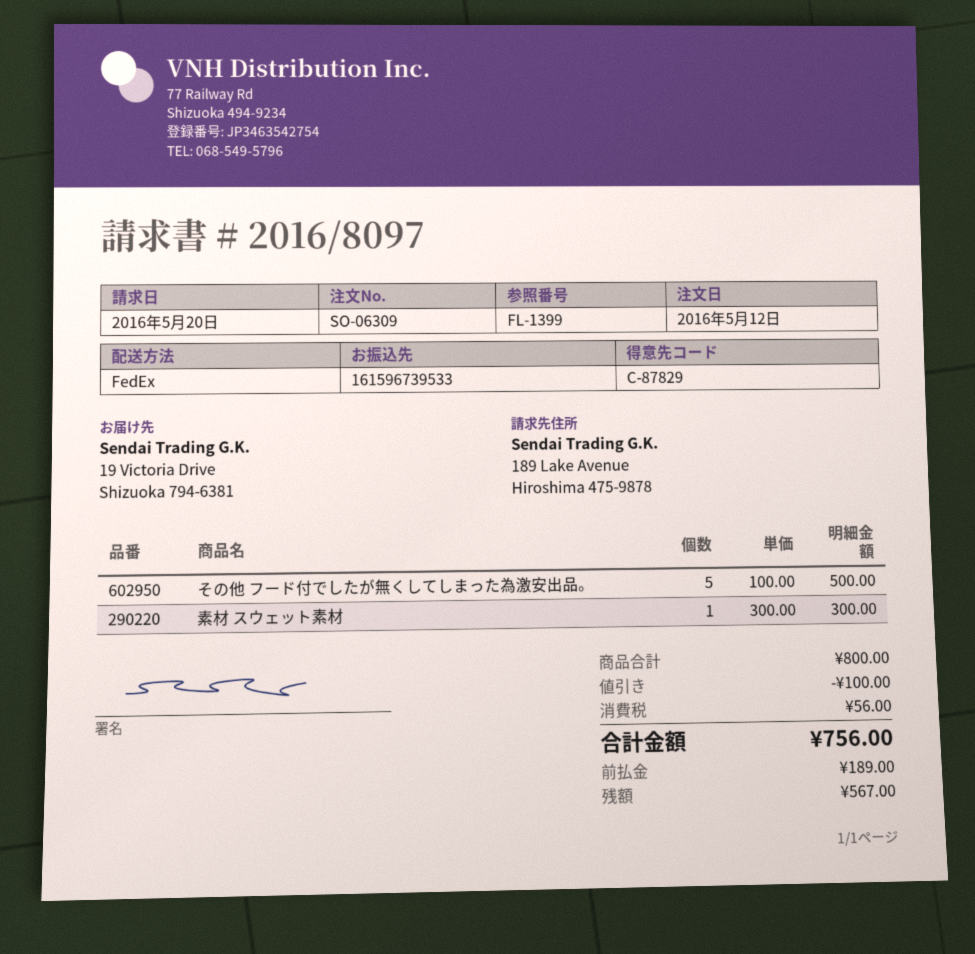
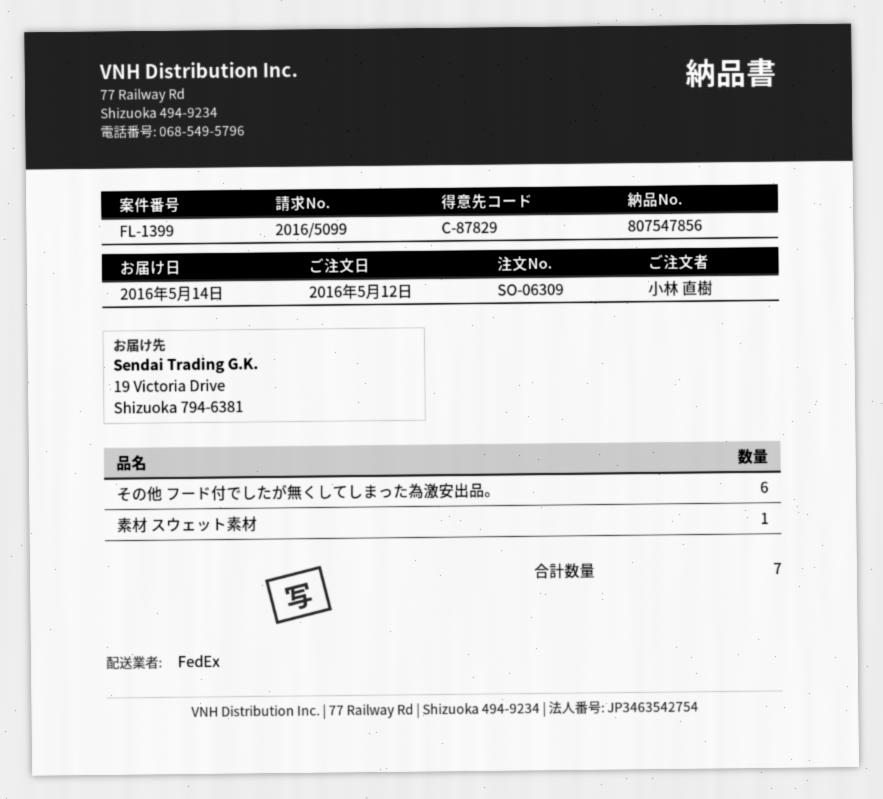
invoice number: 2016/8097 -> 2016/5099
その他 フード付でしたが無くしてしまった為激安出品。: 5 -> 6

